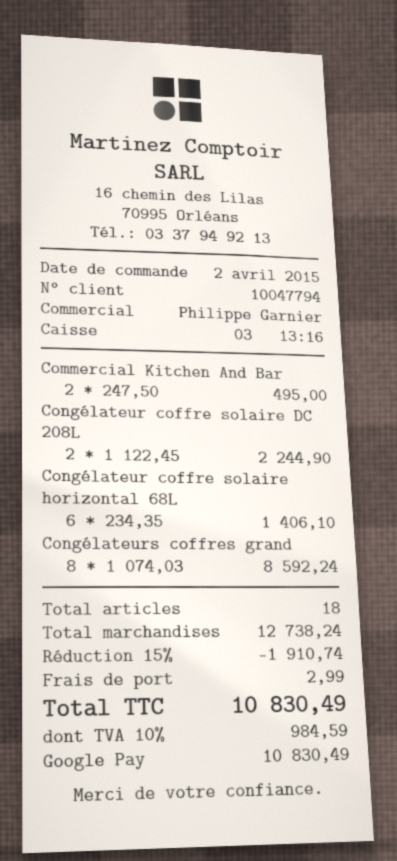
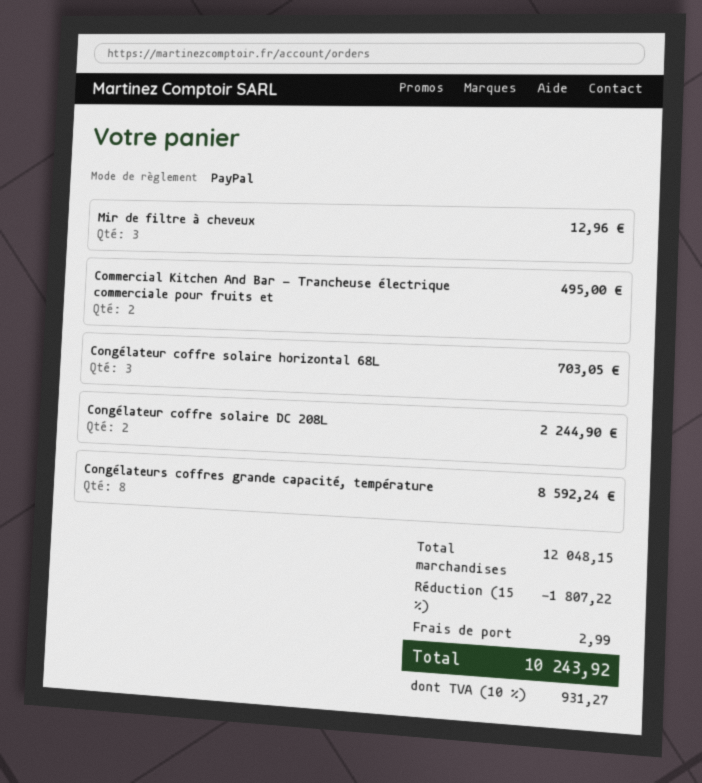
payment method: Google Pay -> PayPal
Congélateur coffre solaire horizontal 68L: 6 for 1406.10 -> 3 for 703.05
Mir de filtre à cheveux: none -> 3 for 12.96
subtotal: 12738.24 -> 12048.15
discount: 15% = 1910.74 -> 15% = 1807.22
tax: 10% = 984.59 -> 10% = 931.27
total: 10830.49 -> 10243.92

